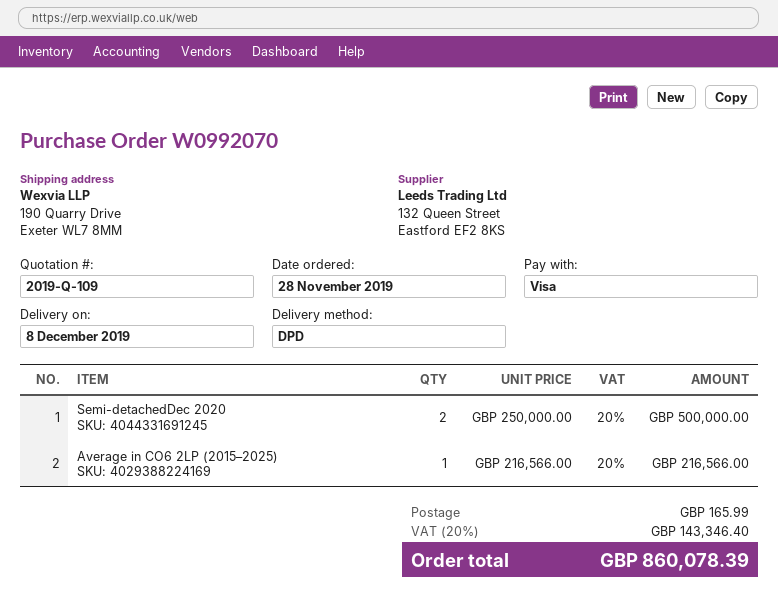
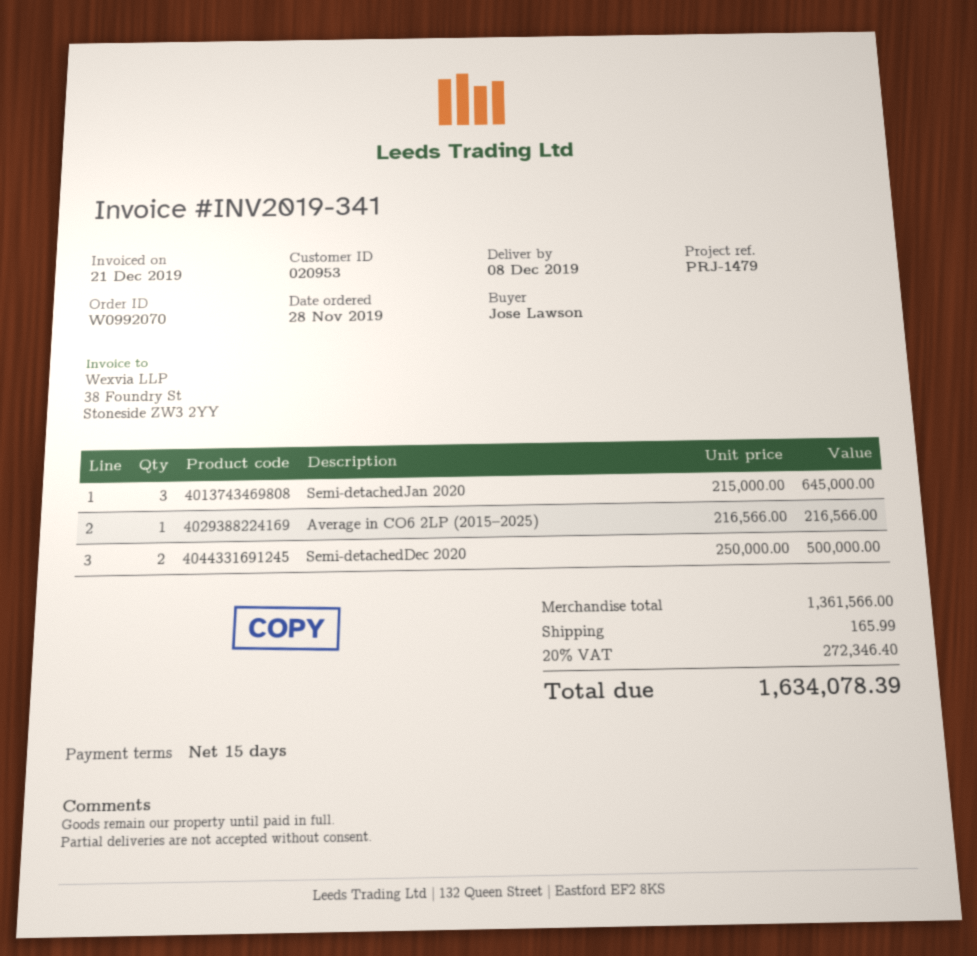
Semi-detachedJan 2020: none -> 3 x 215000.00 = 645000.00
tax: 20% = 143346.40 -> 20% = 272346.40
total: 860078.39 -> 1634078.39

